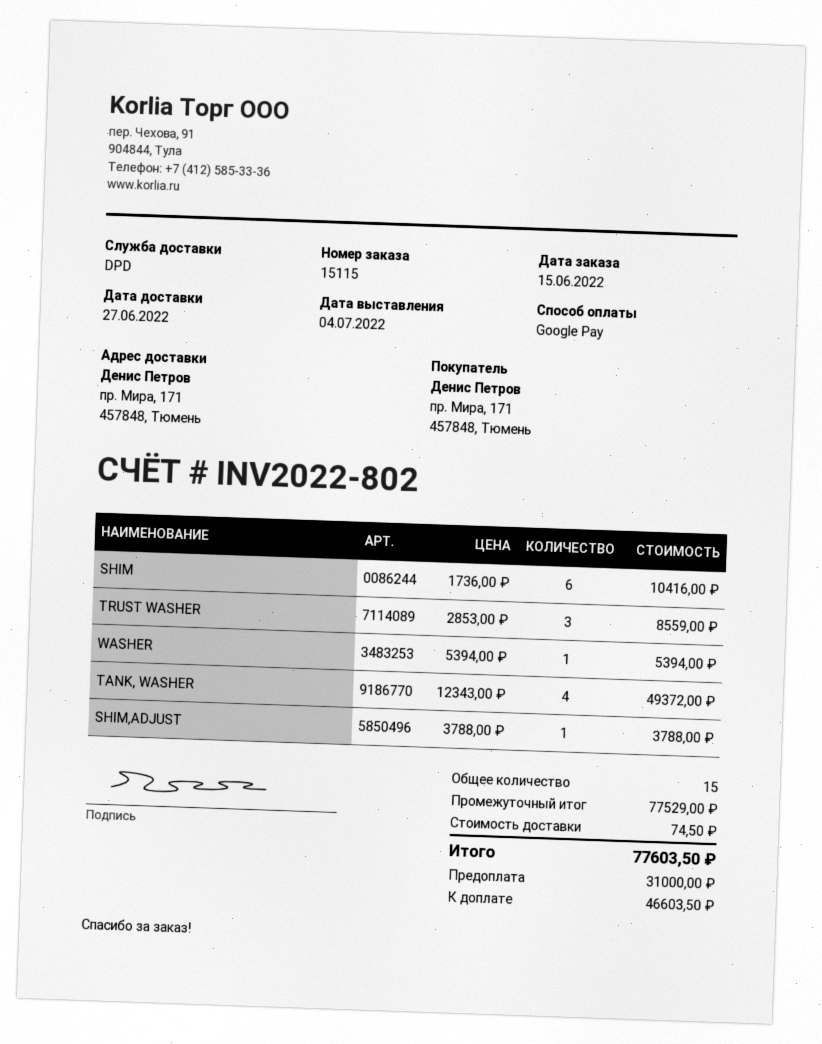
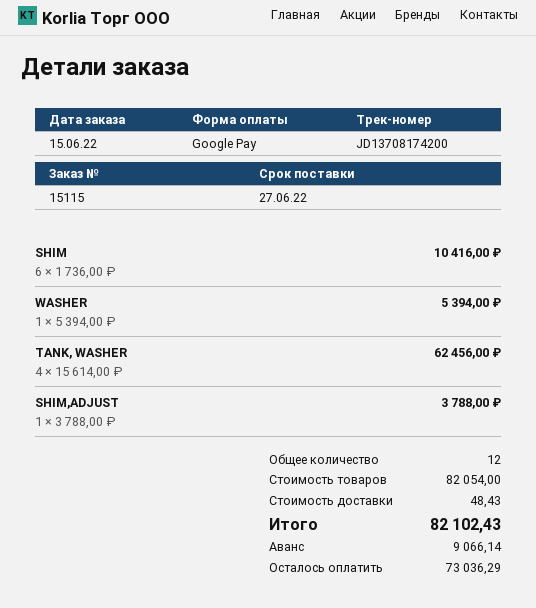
TRUST WASHER: 3 x 2853.00 = 8559.00 -> none
TANK, WASHER: 4 x 12343.00 = 49372.00 -> 4 x 15614.00 = 62456.00
total quantity: 15 -> 12
subtotal: 77529.00 -> 82054.00
shipping: 74.50 -> 48.43
total: 77603.50 -> 82102.43
deposit: 31000.00 -> 9066.14
balance: 46603.50 -> 73036.29

